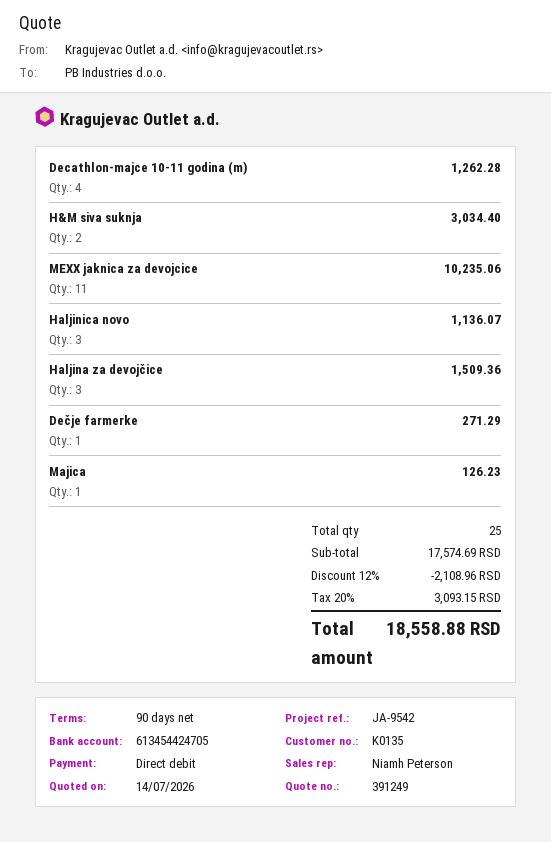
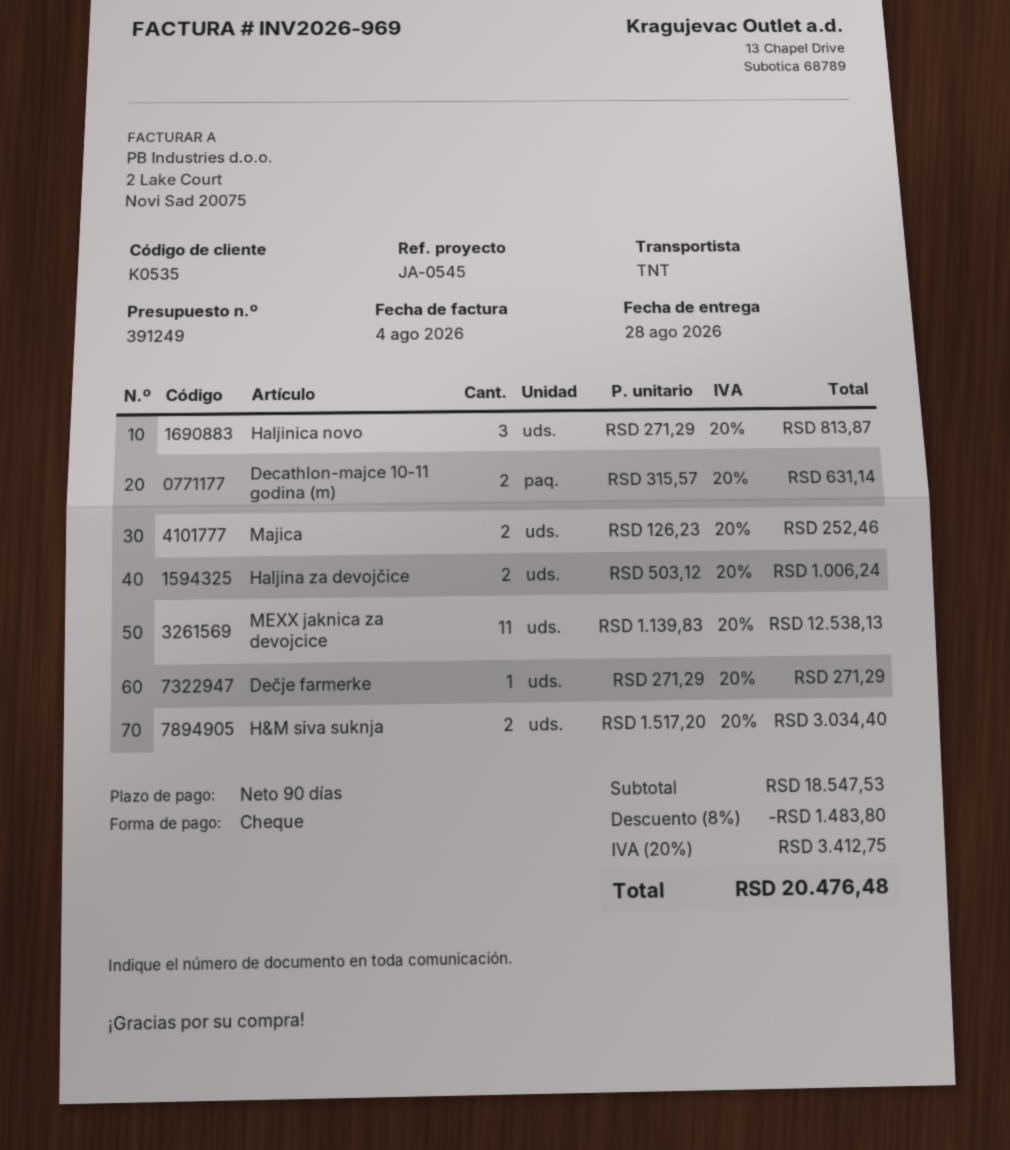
customer number: K0135 -> K0535
reference: JA-9542 -> JA-0545
payment method: direct debit -> cheque
Decathlon-majce 10-11 godina (m): 4 for 1262.28 -> 2 for 631.14
MEXX jaknica za devojcice: 11 for 10235.06 -> 11 for 12538.13
Haljinica novo: 3 for 1136.07 -> 3 for 813.87
Haljina za devojčice: 3 for 1509.36 -> 2 for 1006.24
Majica: 1 for 126.23 -> 2 for 252.46
subtotal: 17574.69 -> 18547.53
discount: 12% = 2108.96 -> 8% = 1483.80
tax: 20% = 3093.15 -> 20% = 3412.75
total: 18558.88 -> 20476.48

